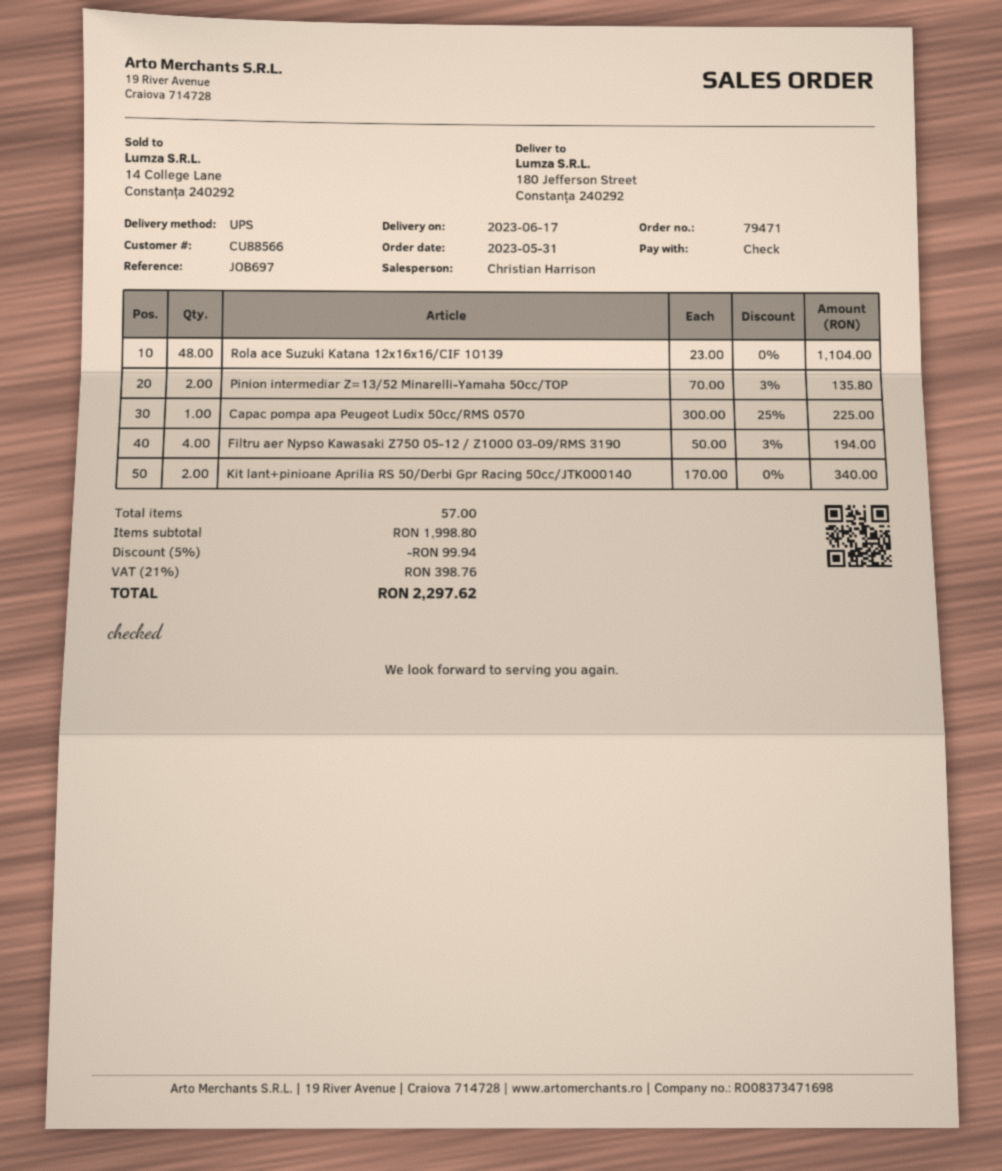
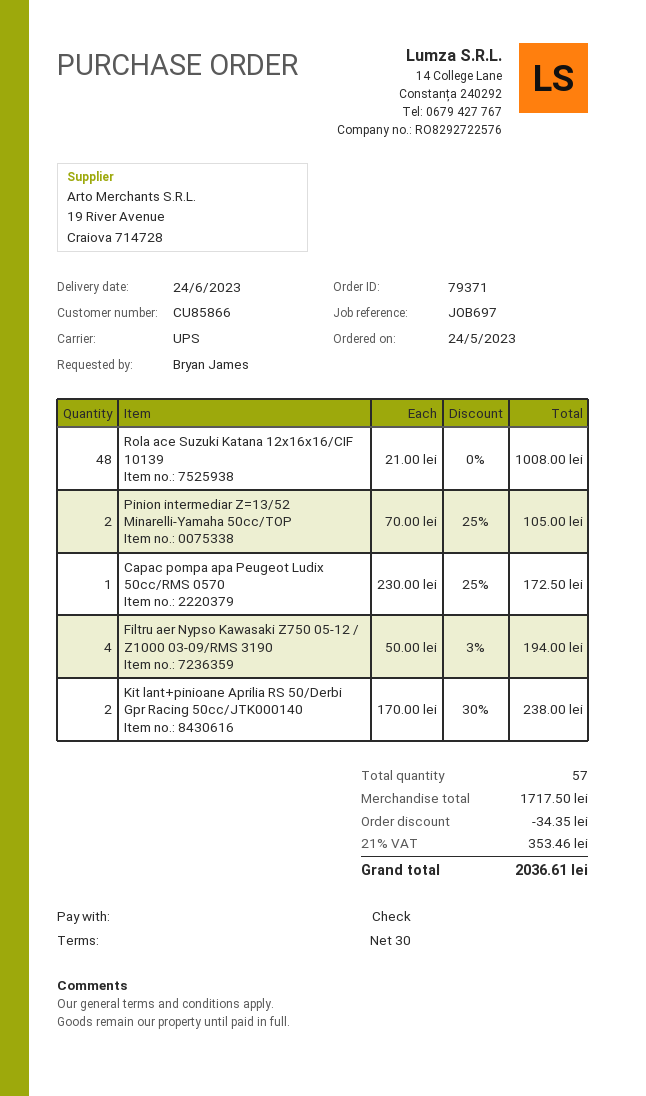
order number: 79471 -> 79371
order date: 2023-05-31 -> 2023-05-24
delivery date: 2023-06-17 -> 2023-06-24
customer number: CU88566 -> CU85866
Rola ace Suzuki Katana 12x16x16/CIF 10139: 48 x 23.00 = 1104.00 -> 48 x 21.00 = 1008.00
Pinion intermediar Z=13/52 Minarelli-Yamaha 50cc/TOP: 2 x 70.00 - 3% = 135.80 -> 2 x 70.00 - 25% = 105.00
Capac pompa apa Peugeot Ludix 50cc/RMS 0570: 1 x 300.00 - 25% = 225.00 -> 1 x 230.00 - 25% = 172.50
Kit lant+pinioane Aprilia RS 50/Derbi Gpr Racing 50cc/JTK000140: 2 x 170.00 = 340.00 -> 2 x 170.00 - 30% = 238.00
subtotal: 1998.80 -> 1717.50
discount: 99.94 -> 34.35
tax: 21% = 398.76 -> 21% = 353.46
total: 2297.62 -> 2036.61

